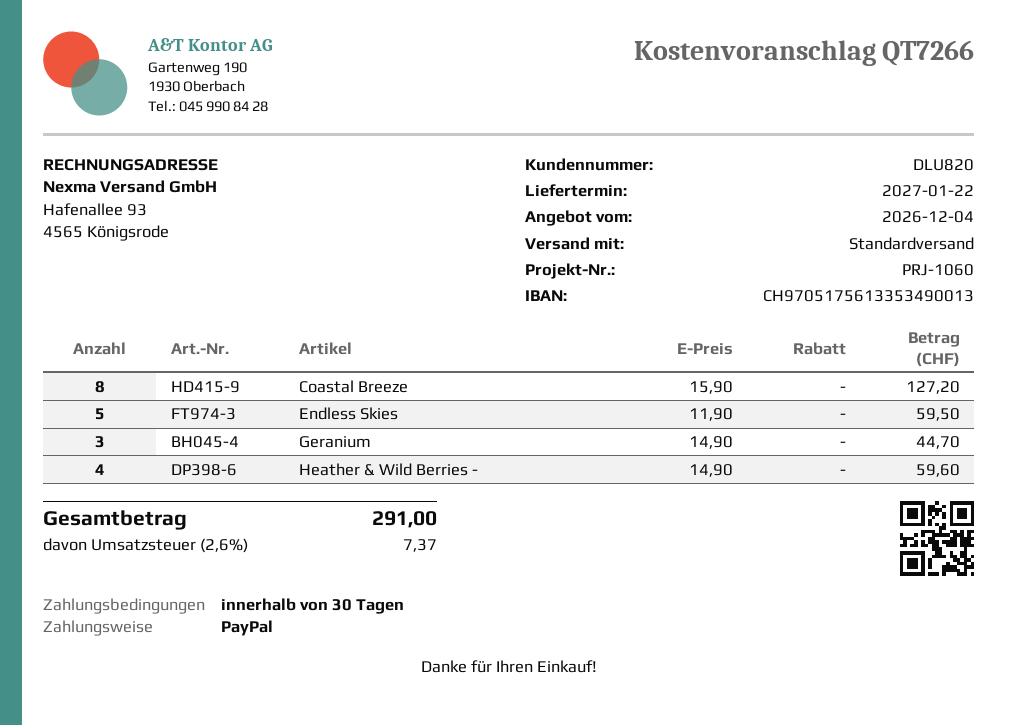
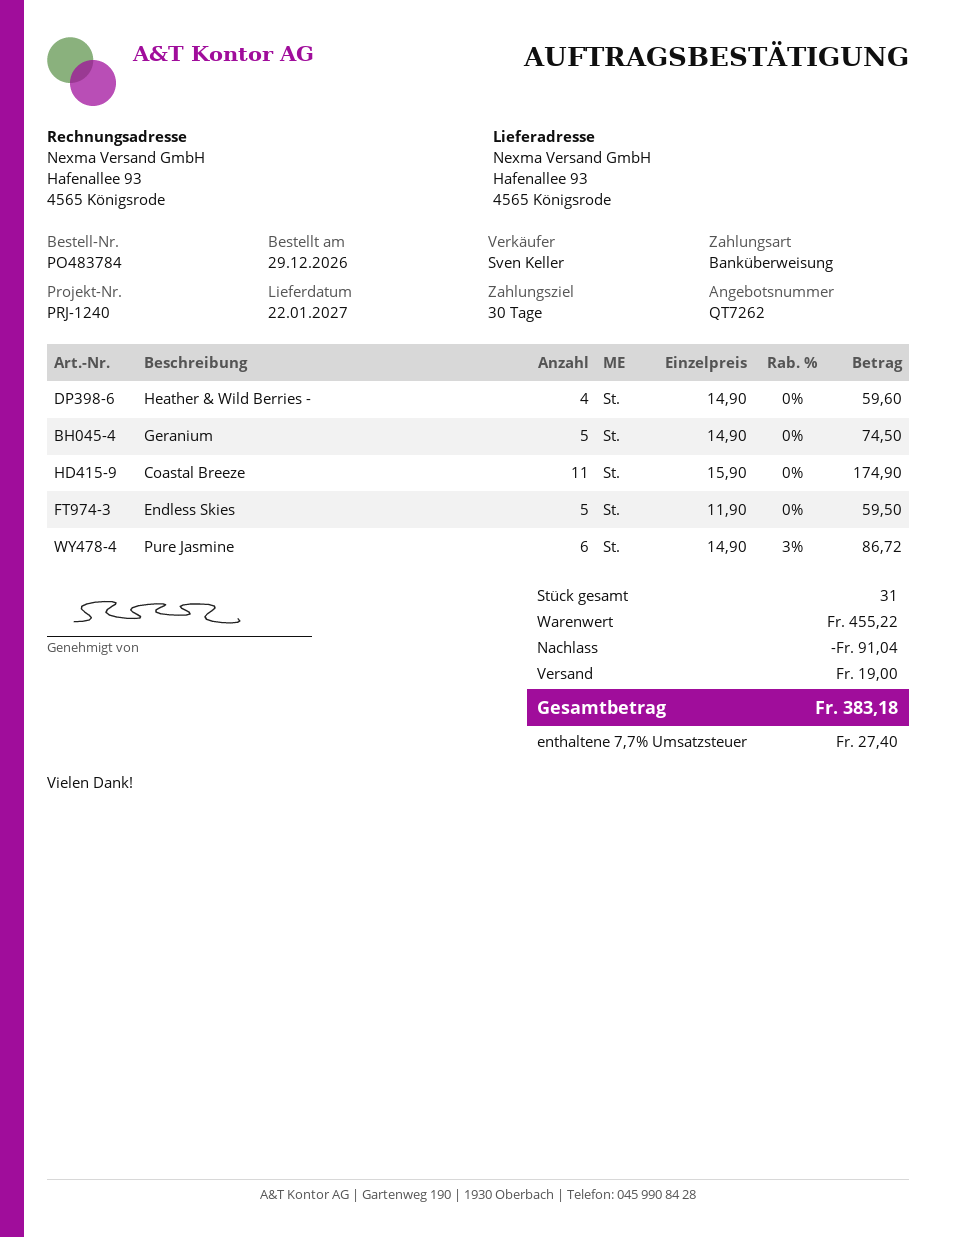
quote number: QT7266 -> QT7262
reference: PRJ-1060 -> PRJ-1240
payment method: PayPal -> bank transfer
Coastal Breeze: 8 x 15.90 = 127.20 -> 11 x 15.90 = 174.90
Geranium: 3 x 14.90 = 44.70 -> 5 x 14.90 = 74.50
Pure Jasmine: none -> 6 x 14.90 - 3% = 86.72
discount: none -> 91.04
shipping: none -> 19.00
tax: 2.6% = 7.37 -> 7.7% = 27.40
total: 291.00 -> 383.18

